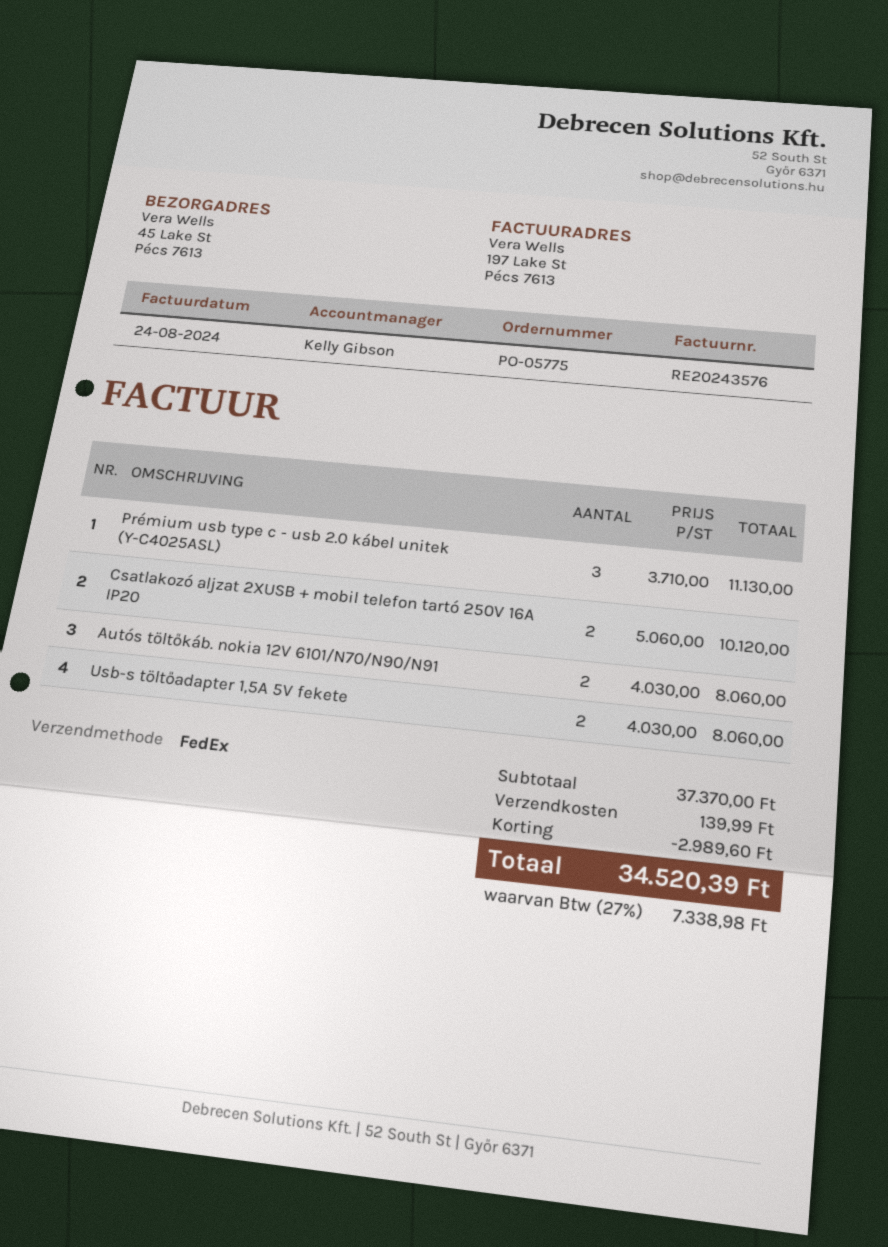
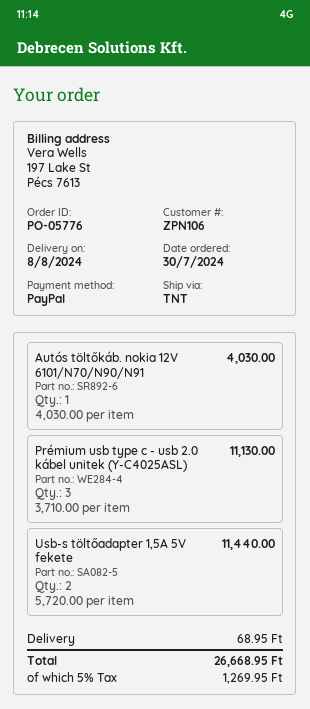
order number: PO-05775 -> PO-05776
shipping method: FedEx -> TNT
Csatlakozó aljzat 2XUSB + mobil telefon tartó 250V 16A IP20: 2 x 5060.00 = 10120.00 -> none
Autós töltőkáb. nokia 12V 6101/N70/N90/N91: 2 x 4030.00 = 8060.00 -> 1 x 4030.00 = 4030.00
Usb-s töltőadapter 1,5A 5V fekete: 2 x 4030.00 = 8060.00 -> 2 x 5720.00 = 11440.00
discount: 2989.60 -> none
shipping: 139.99 -> 68.95
tax: 27% = 7338.98 -> 5% = 1269.95
total: 34520.39 -> 26668.95

